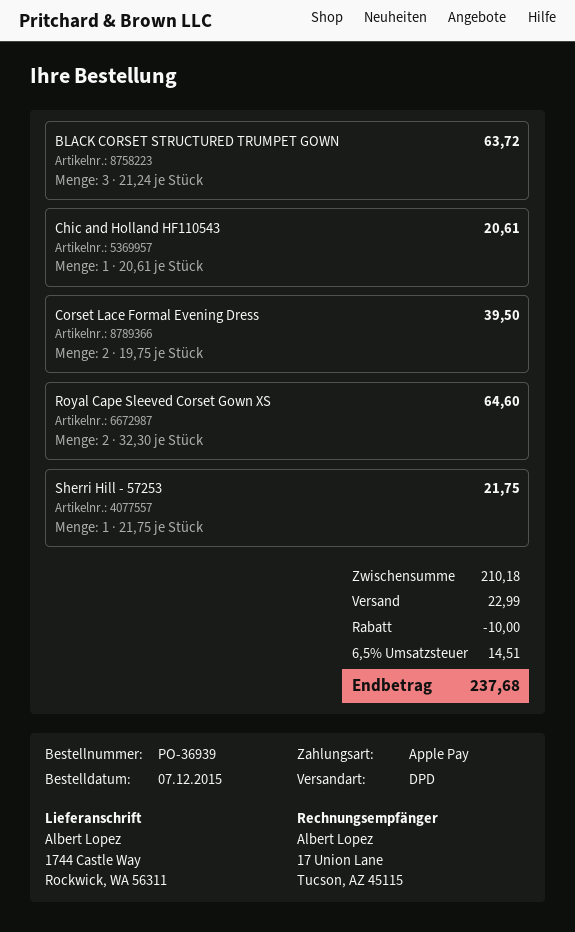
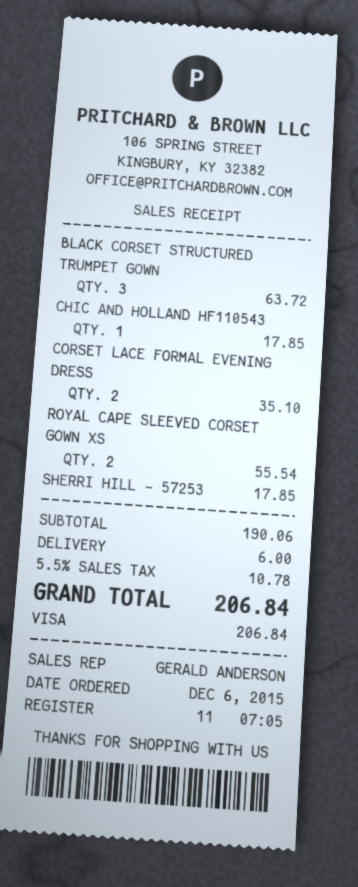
order date: 2015-12-07 -> 2015-12-06
payment method: Apple Pay -> Visa
Chic and Holland HF110543: 1 for 20.61 -> 1 for 17.85
Corset Lace Formal Evening Dress: 2 for 39.50 -> 2 for 35.10
Royal Cape Sleeved Corset Gown XS: 2 for 64.60 -> 2 for 55.54
Sherri Hill - 57253: 1 for 21.75 -> 1 for 17.85
subtotal: 210.18 -> 190.06
discount: 10.00 -> none
shipping: 22.99 -> 6.00
tax: 6.5% = 14.51 -> 5.5% = 10.78
total: 237.68 -> 206.84

